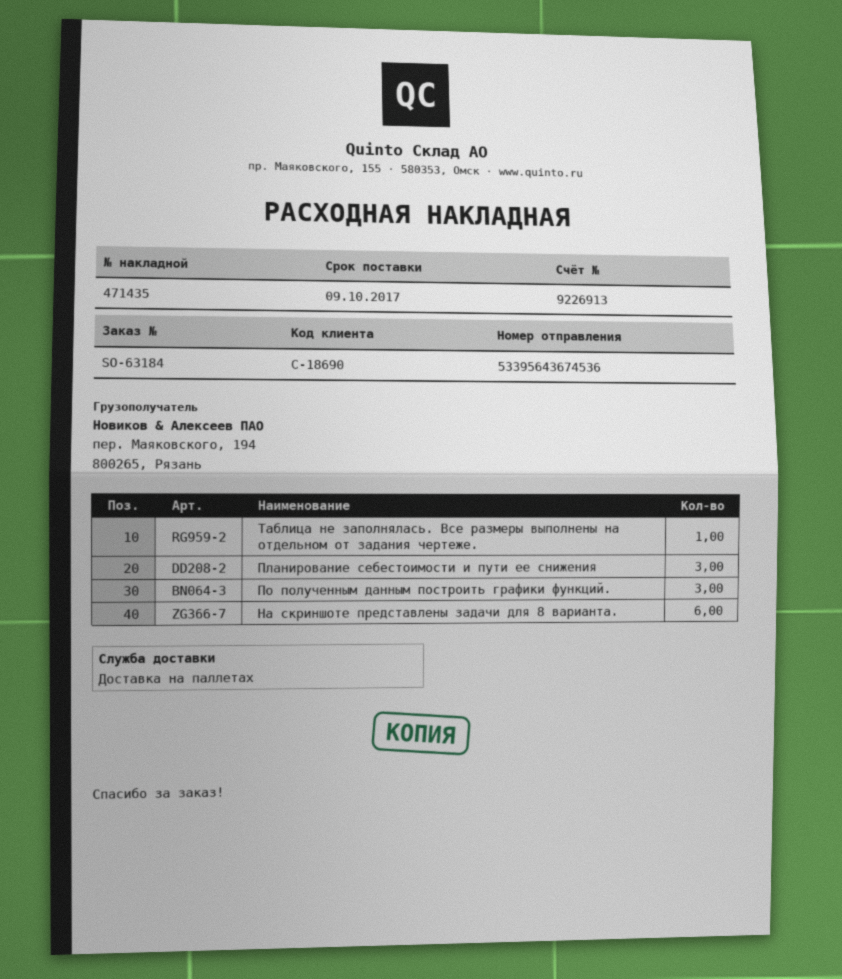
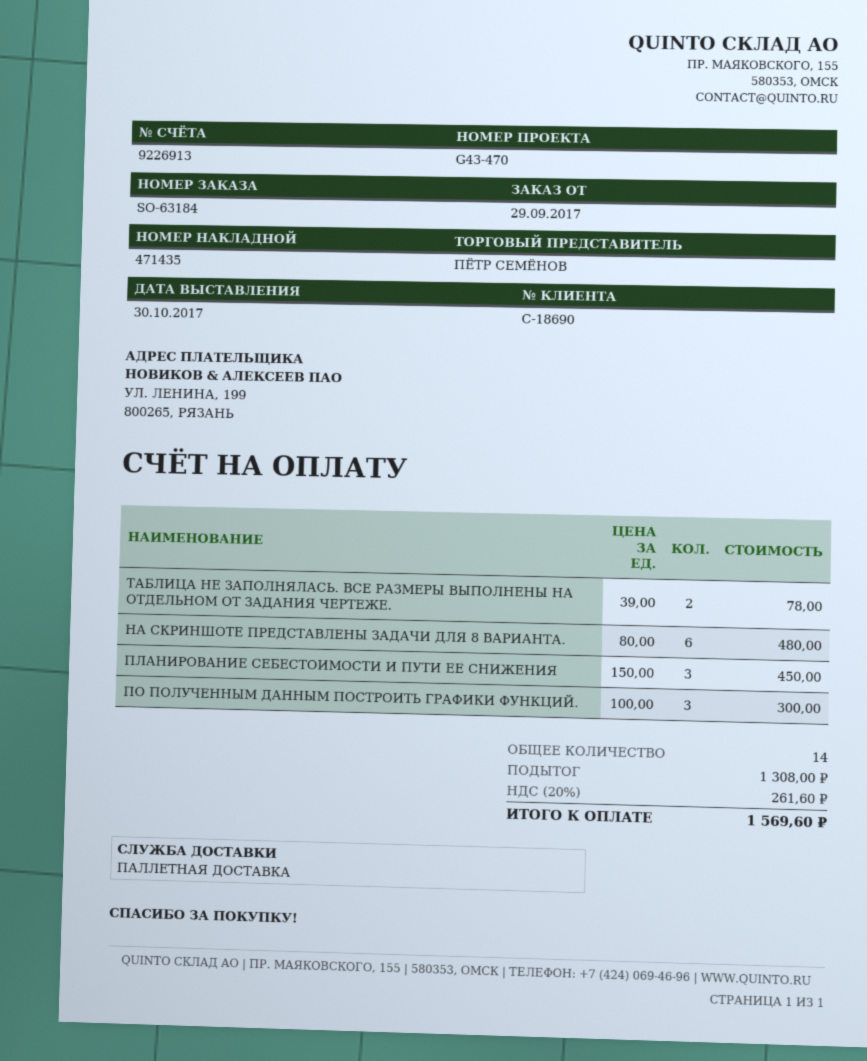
Таблица не заполнялась. Все размеры выполнены на отдельном от задания чертеже.: 1 -> 2

